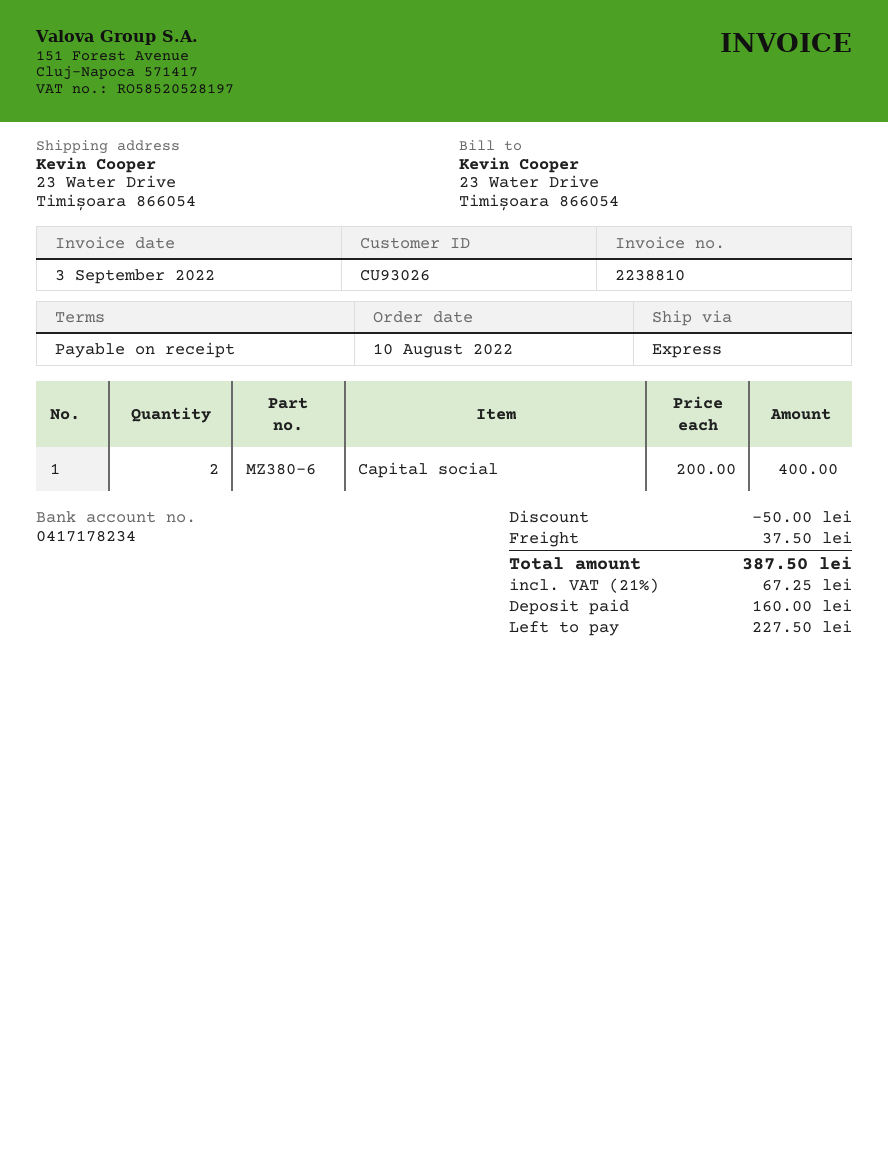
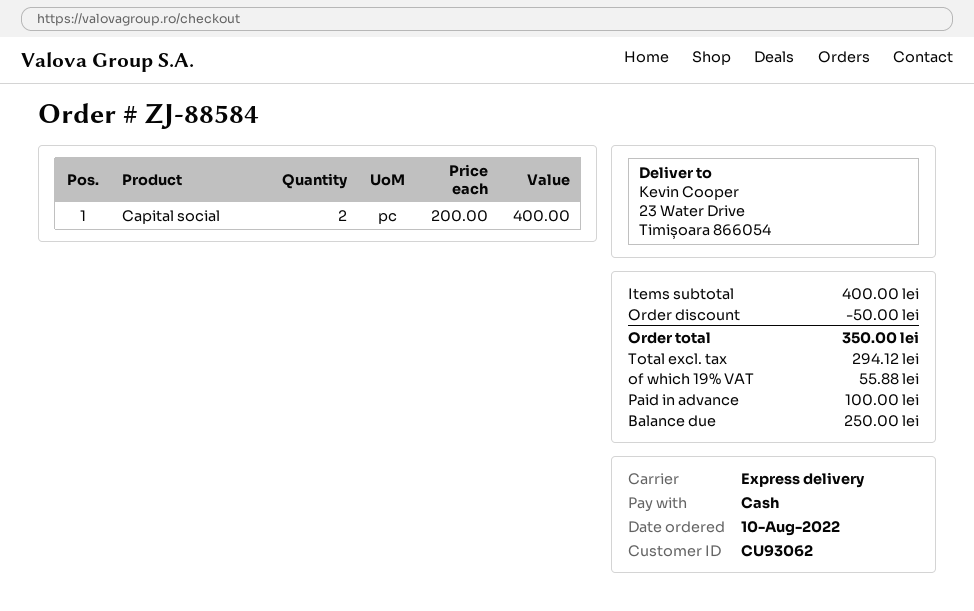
customer number: CU93026 -> CU93062
shipping: 37.50 -> none
tax: 21% = 67.25 -> 19% = 55.88
total: 387.50 -> 350.00
deposit: 160.00 -> 100.00
balance: 227.50 -> 250.00

